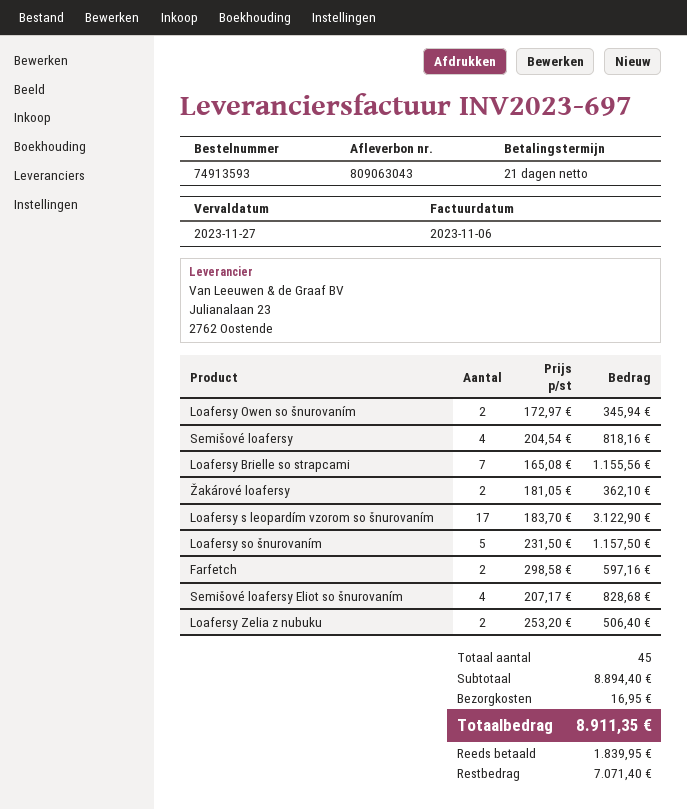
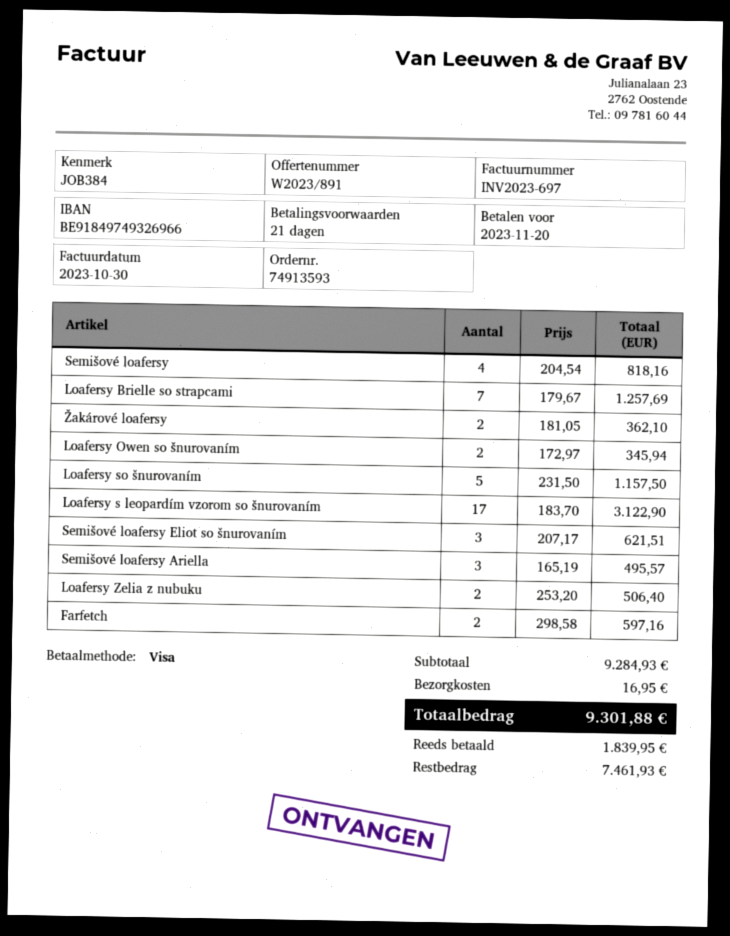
invoice date: 2023-11-06 -> 2023-10-30
due date: 2023-11-27 -> 2023-11-20
Loafersy Brielle so strapcami: 7 x 165.08 = 1155.56 -> 7 x 179.67 = 1257.69
Semišové loafersy Eliot so šnurovaním: 4 x 207.17 = 828.68 -> 3 x 207.17 = 621.51
Semišové loafersy Ariella: none -> 3 x 165.19 = 495.57
subtotal: 8894.40 -> 9284.93
total: 8911.35 -> 9301.88
balance: 7071.40 -> 7461.93

